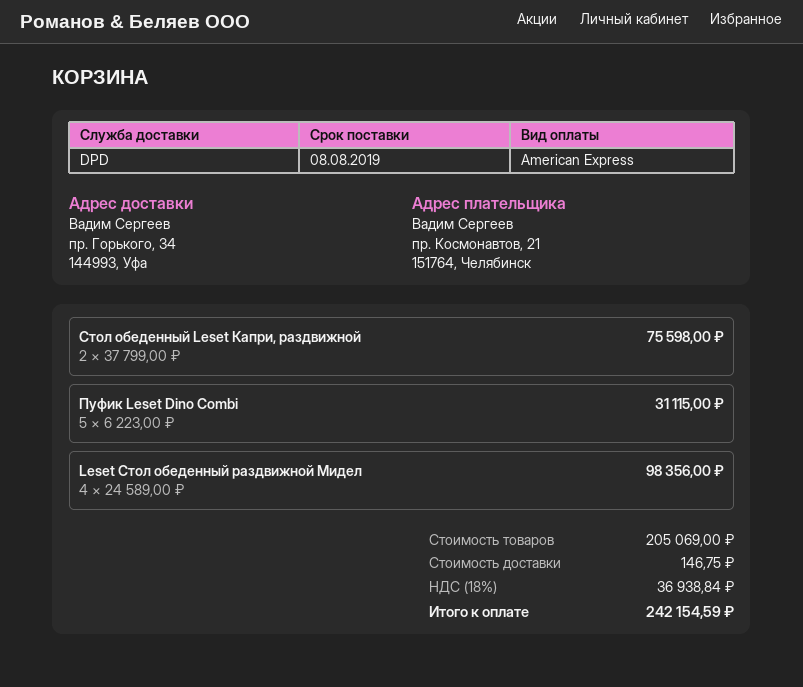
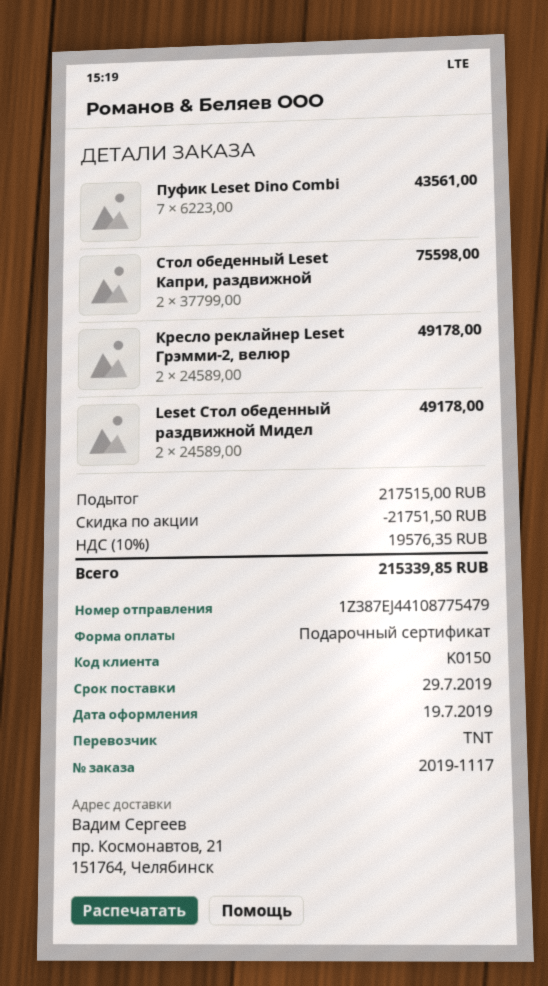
delivery date: 2019-08-08 -> 2019-07-29
payment method: American Express -> gift card
shipping method: DPD -> TNT
ship to: пр. Горького, 34, 144993, Уфа -> пр. Космонавтов, 21, 151764, Челябинск
Пуфик Leset Dino Combi: 5 x 6223.00 = 31115.00 -> 7 x 6223.00 = 43561.00
Leset Стол обеденный раздвижной Мидел: 4 x 24589.00 = 98356.00 -> 2 x 24589.00 = 49178.00
Кресло реклайнер Leset Грэмми-2, велюр: none -> 2 x 24589.00 = 49178.00
subtotal: 205069.00 -> 217515.00
discount: none -> 21751.50
shipping: 146.75 -> none
tax: 18% = 36938.84 -> 10% = 19576.35
total: 242154.59 -> 215339.85

